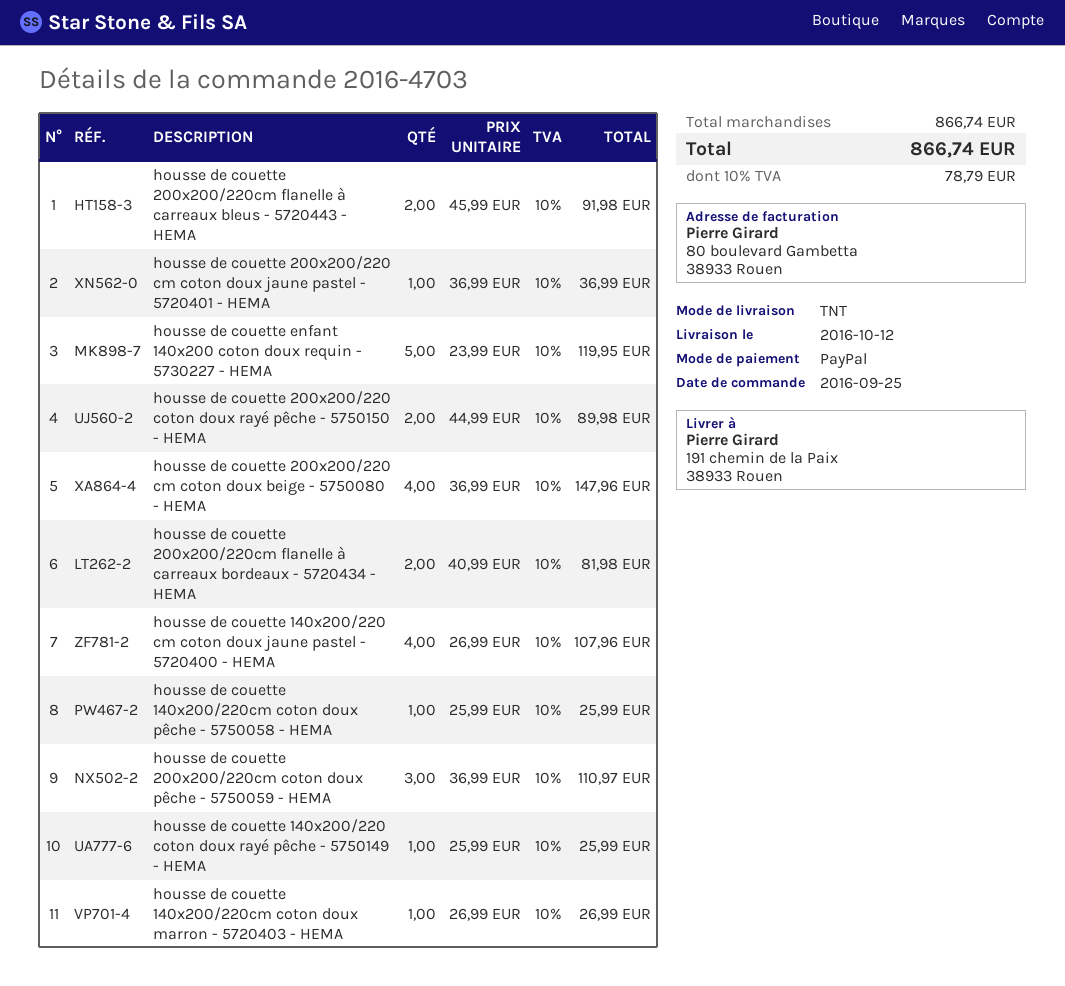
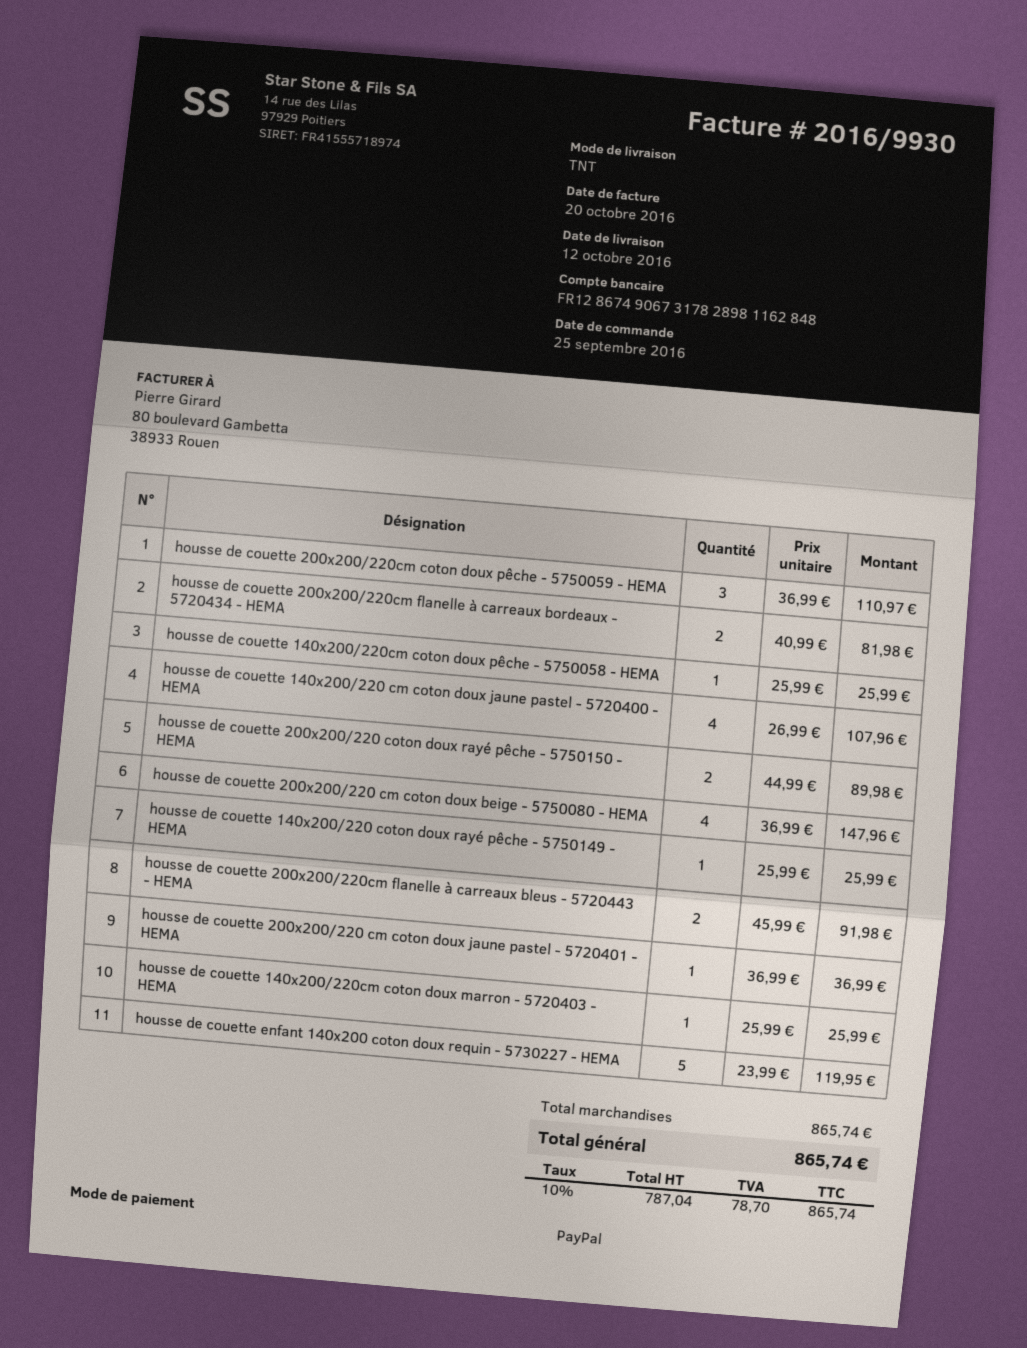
housse de couette 140x200/220cm coton doux marron - 5720403 - HEMA: 1 x 26.99 = 26.99 -> 1 x 25.99 = 25.99
subtotal: 866.74 -> 865.74
tax: 10% = 78.79 -> 10% = 78.70
total: 866.74 -> 865.74

